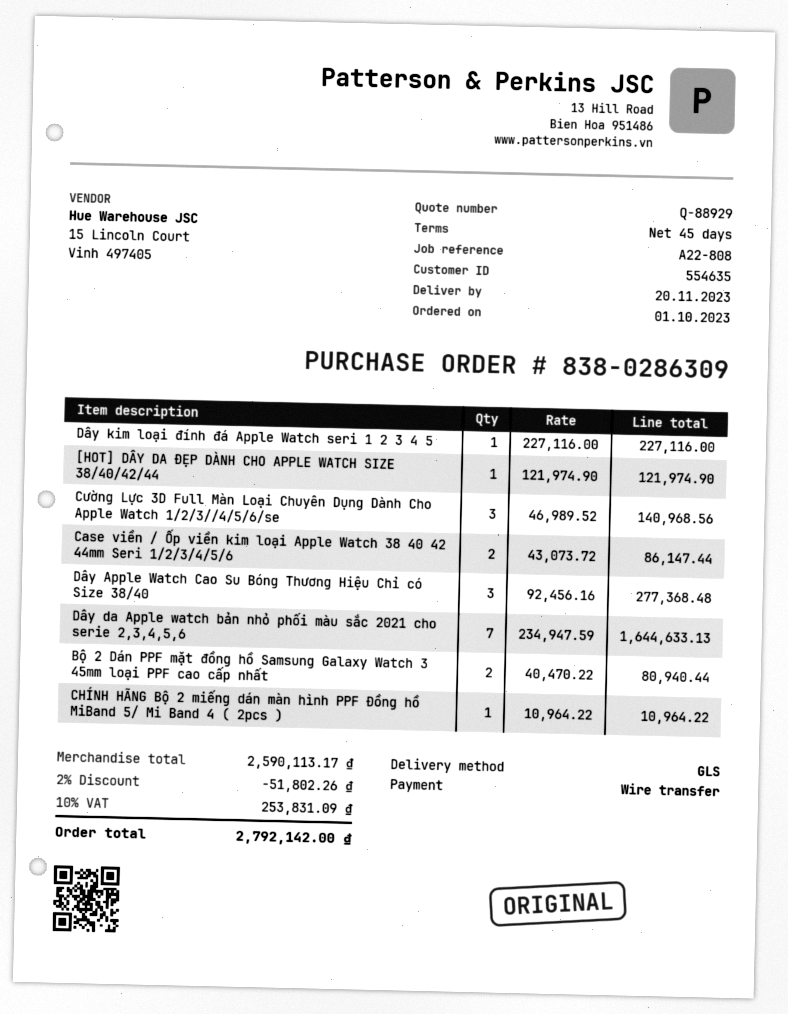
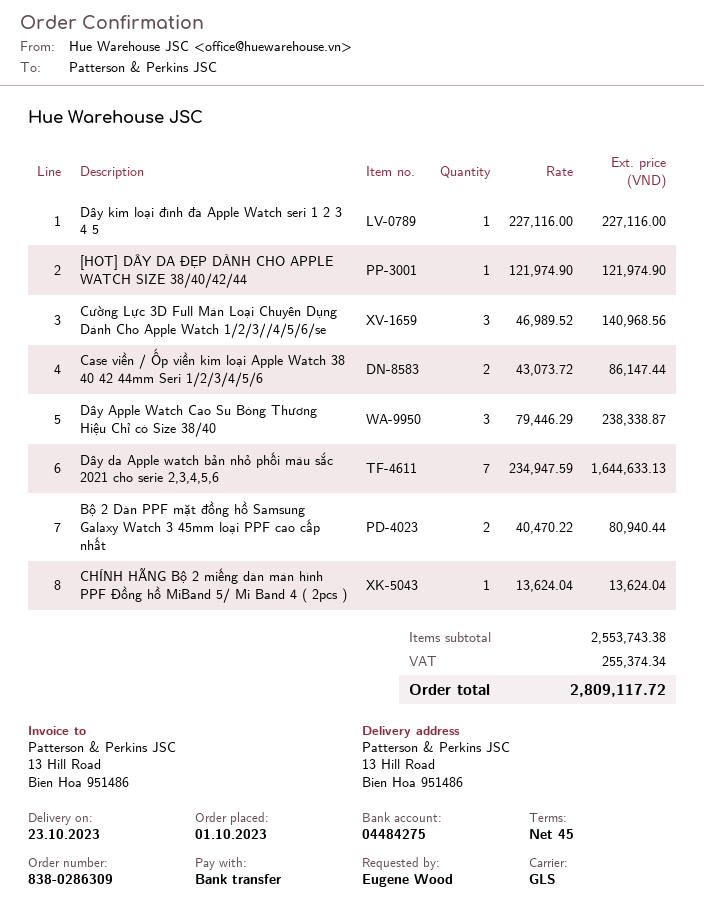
delivery date: 2023-11-20 -> 2023-10-23
Dây Apple Watch Cao Su Bóng Thương Hiệu Chỉ có Size 38/40: 3 x 92456.16 = 277368.48 -> 3 x 79446.29 = 238338.87
CHÍNH HÃNG Bộ 2 miếng dán màn hình PPF Đồng hồ MiBand 5/ Mi Band 4 ( 2pcs ): 1 x 10964.22 = 10964.22 -> 1 x 13624.04 = 13624.04
subtotal: 2590113.17 -> 2553743.38
discount: 2% = 51802.26 -> none
tax: 253831.09 -> 255374.34
total: 2792142.00 -> 2809117.72

